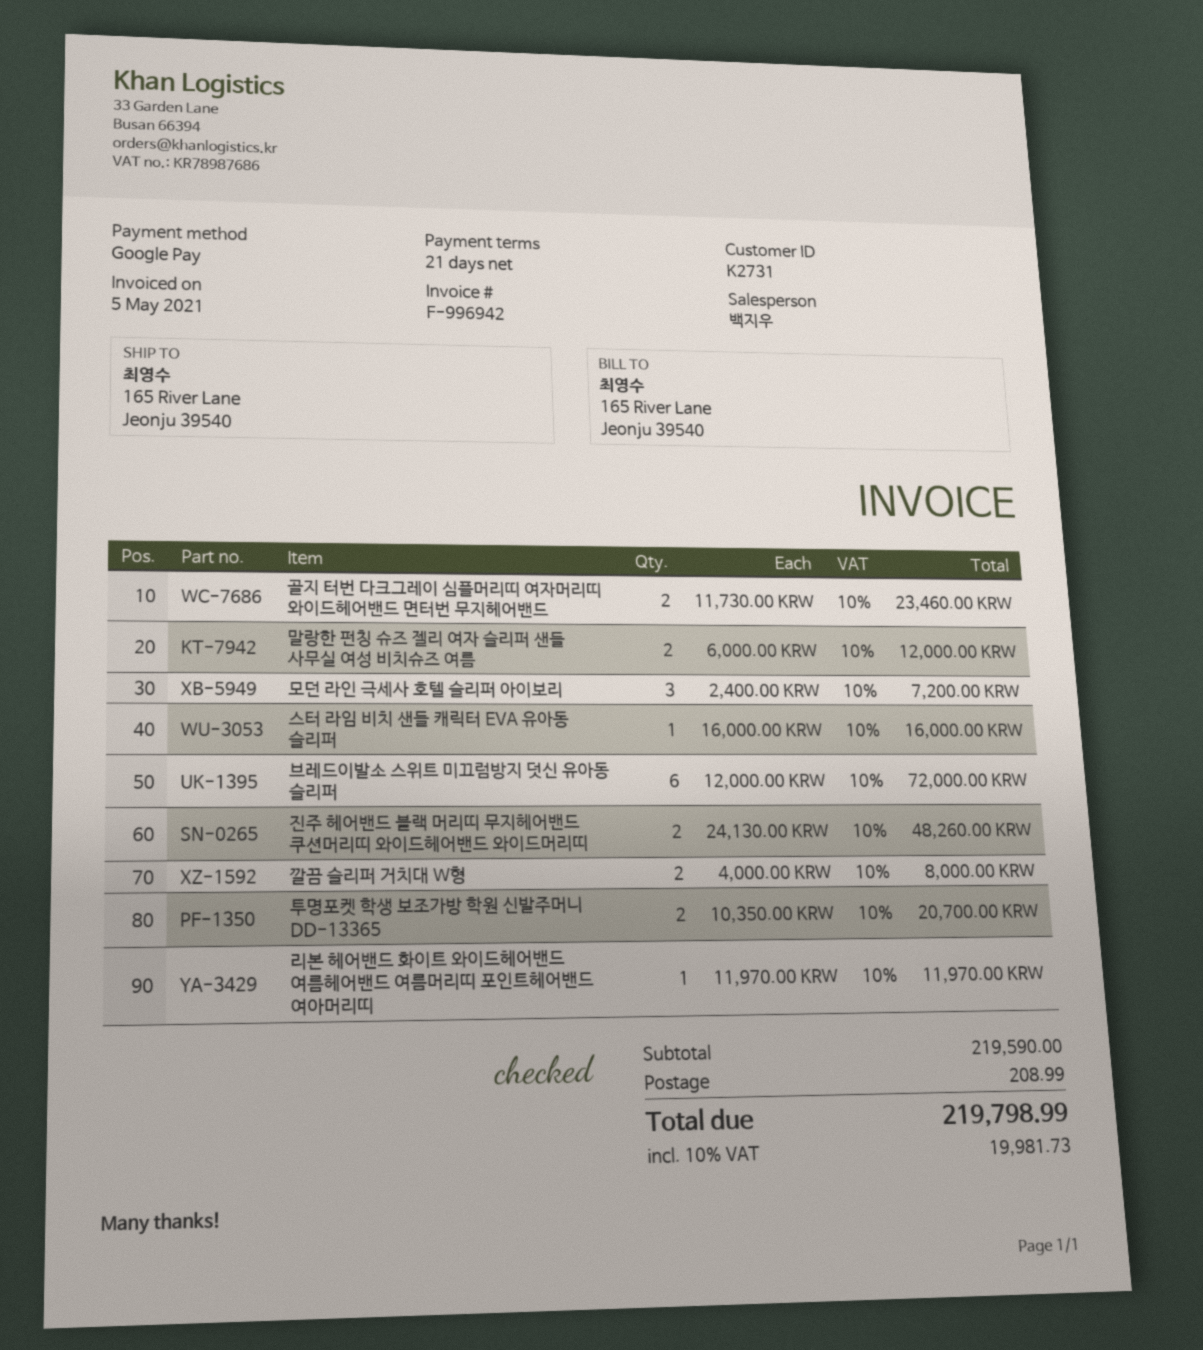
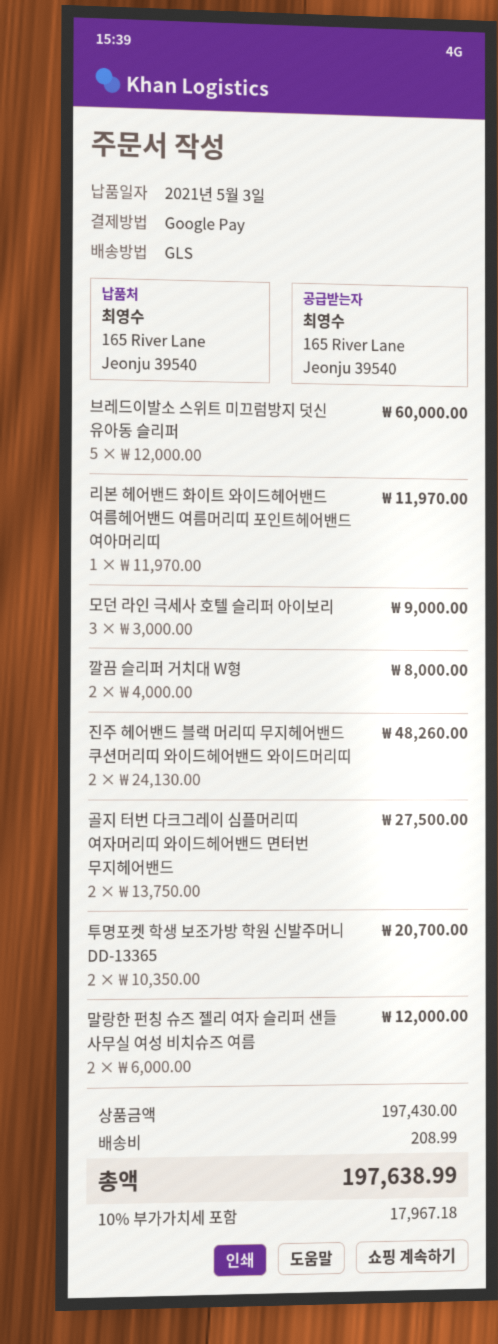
골지 터번 다크그레이 심플머리띠 여자머리띠 와이드헤어밴드 면터번 무지헤어밴드: 2 x 11730.00 = 23460.00 -> 2 x 13750.00 = 27500.00
모던 라인 극세사 호텔 슬리퍼 아이보리: 3 x 2400.00 = 7200.00 -> 3 x 3000.00 = 9000.00
스터 라임 비치 샌들 캐릭터 EVA 유아동 슬리퍼: 1 x 16000.00 = 16000.00 -> none
브레드이발소 스위트 미끄럼방지 덧신 유아동 슬리퍼: 6 x 12000.00 = 72000.00 -> 5 x 12000.00 = 60000.00
subtotal: 219590.00 -> 197430.00
tax: 10% = 19981.73 -> 10% = 17967.18
total: 219798.99 -> 197638.99

